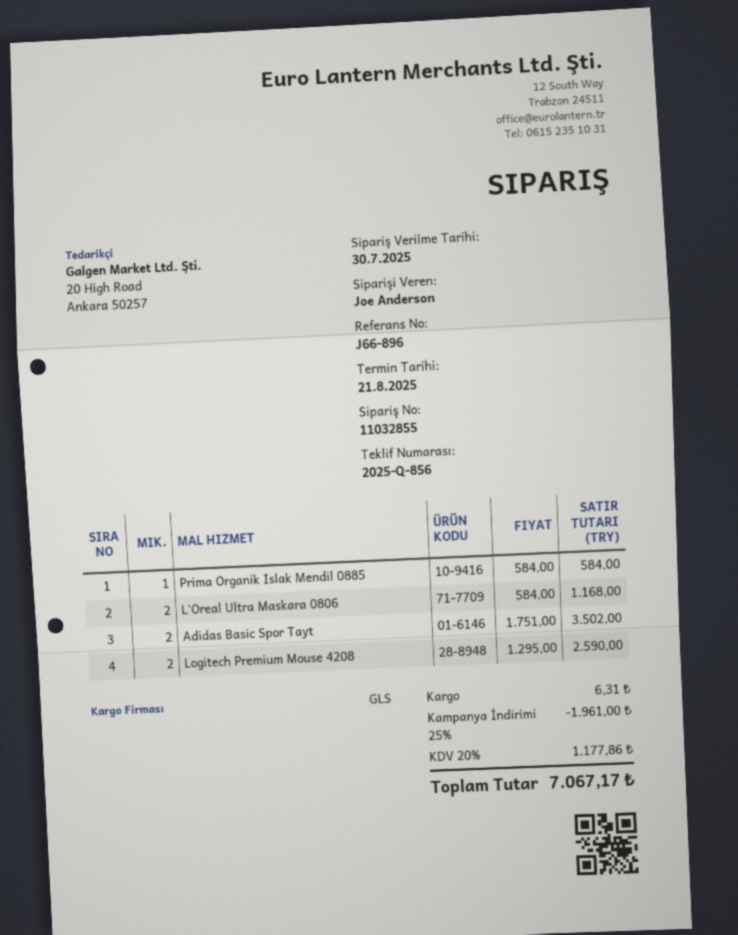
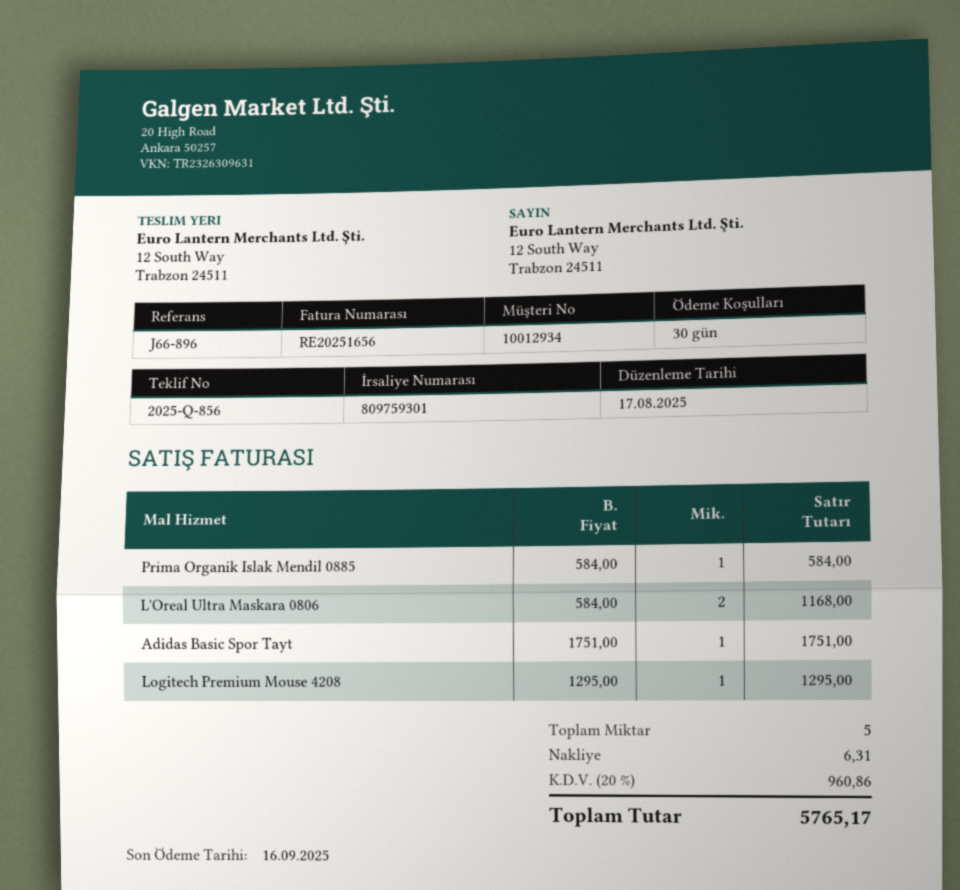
Adidas Basic Spor Tayt: 2 x 1751.00 = 3502.00 -> 1 x 1751.00 = 1751.00
Logitech Premium Mouse 4208: 2 x 1295.00 = 2590.00 -> 1 x 1295.00 = 1295.00
discount: 25% = 1961.00 -> none
tax: 20% = 1177.86 -> 20% = 960.86
total: 7067.17 -> 5765.17

